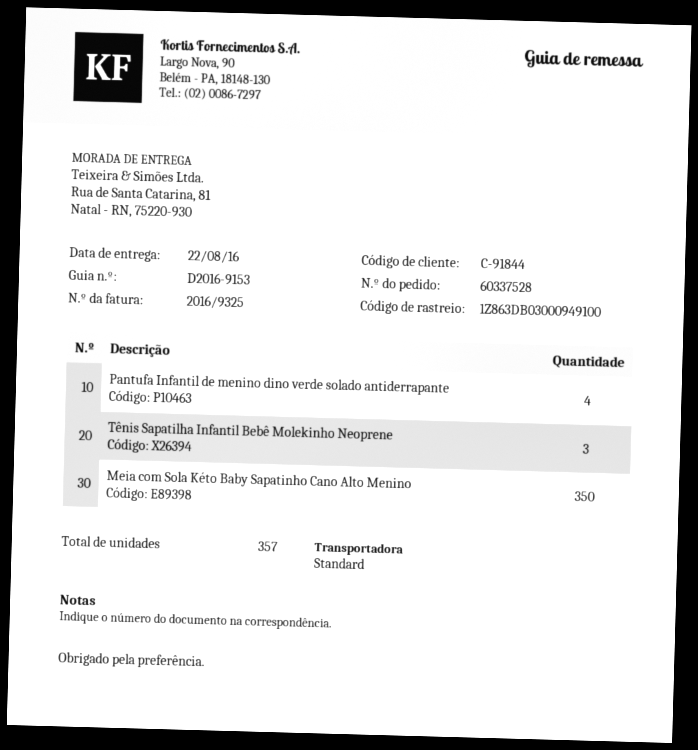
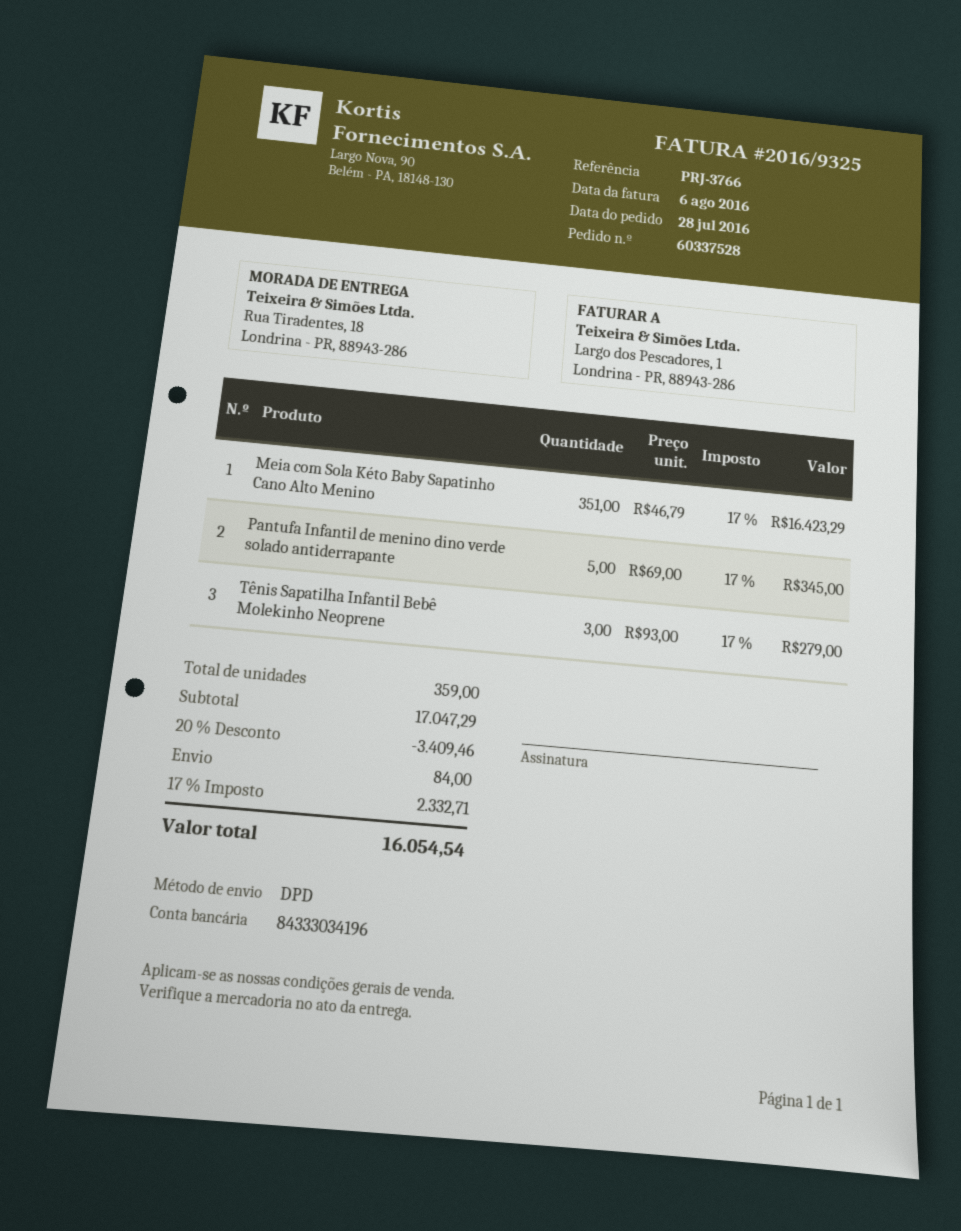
shipping method: standard -> DPD
ship to: Rua de Santa Catarina, 81, Natal - RN, 75220-930 -> Rua Tiradentes, 18, Londrina - PR, 88943-286
Pantufa Infantil de menino dino verde solado antiderrapante: 4 -> 5
Meia com Sola Kéto Baby Sapatinho Cano Alto Menino: 350 -> 351
total quantity: 357 -> 359

